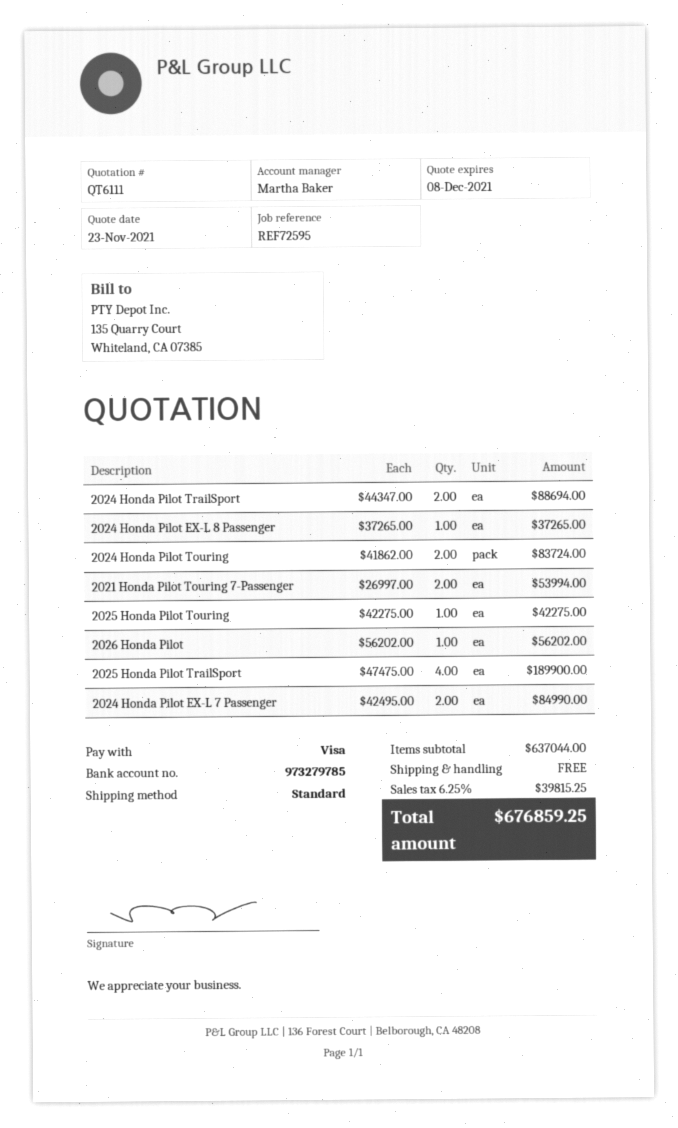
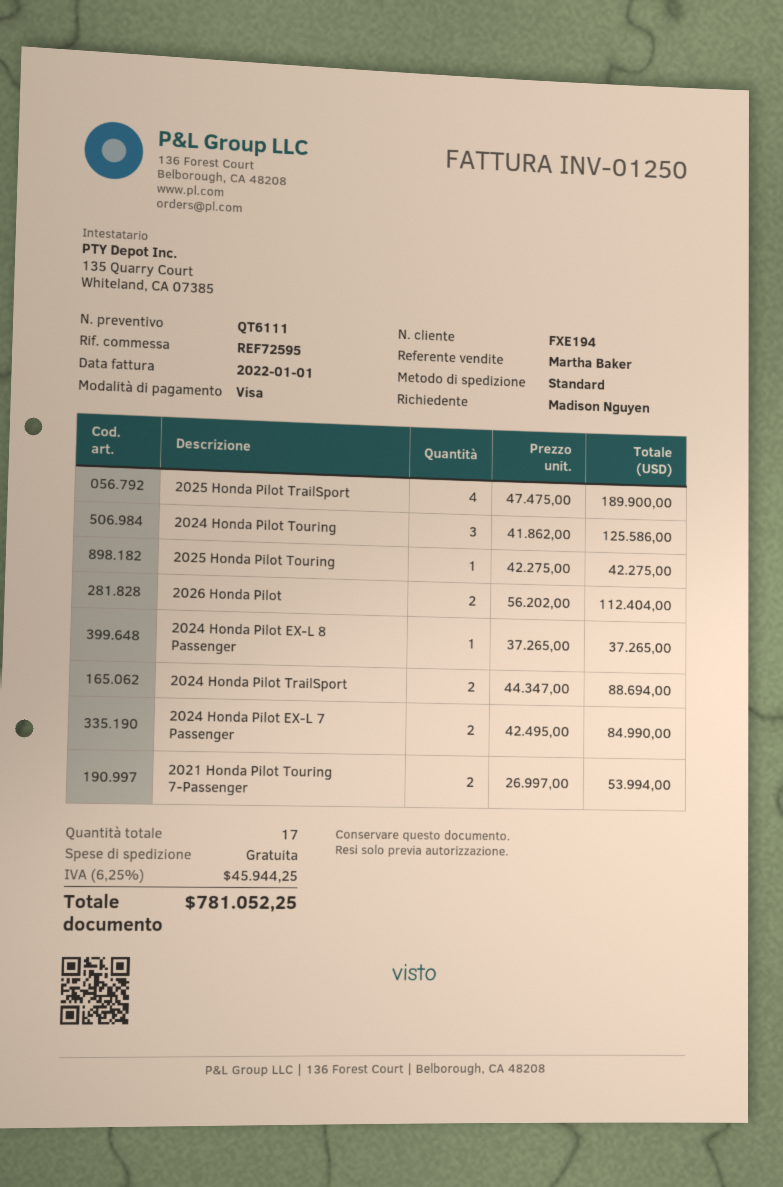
2024 Honda Pilot Touring: 2 x 41862.00 = 83724.00 -> 3 x 41862.00 = 125586.00
2026 Honda Pilot: 1 x 56202.00 = 56202.00 -> 2 x 56202.00 = 112404.00
tax: 6.25% = 39815.25 -> 6.25% = 45944.25
total: 676859.25 -> 781052.25

